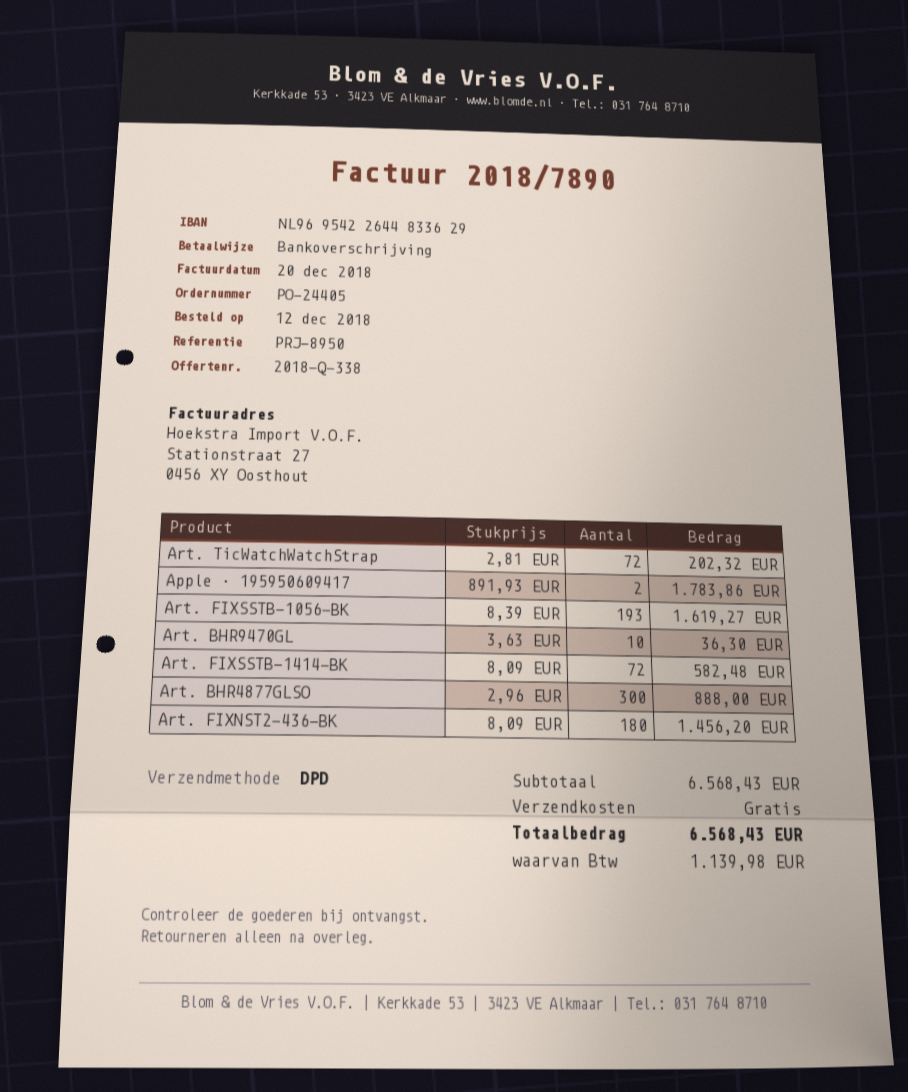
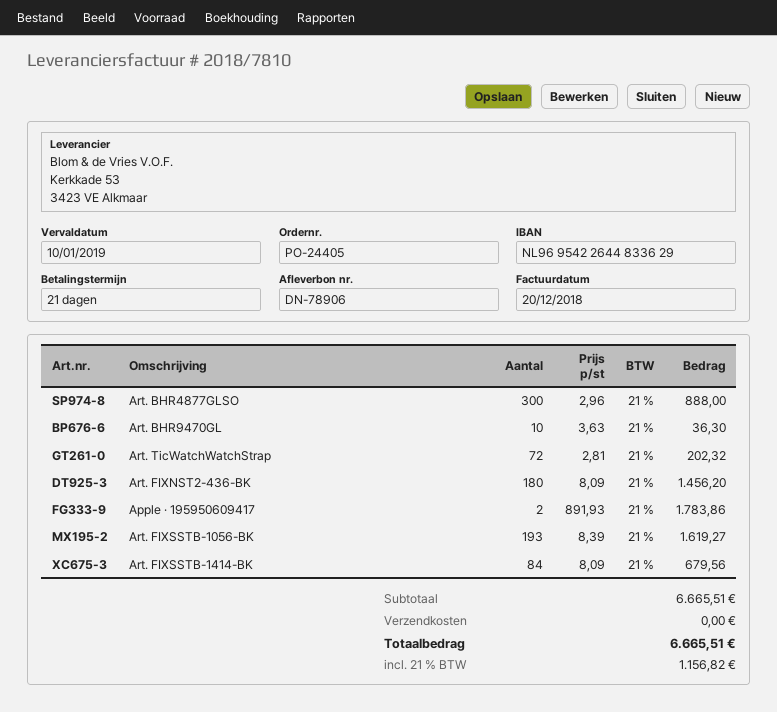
invoice number: 2018/7890 -> 2018/7810
Art. FIXSSTB-1414-BK: 72 x 8.09 = 582.48 -> 84 x 8.09 = 679.56
subtotal: 6568.43 -> 6665.51
tax: 1139.98 -> 1156.82
total: 6568.43 -> 6665.51

